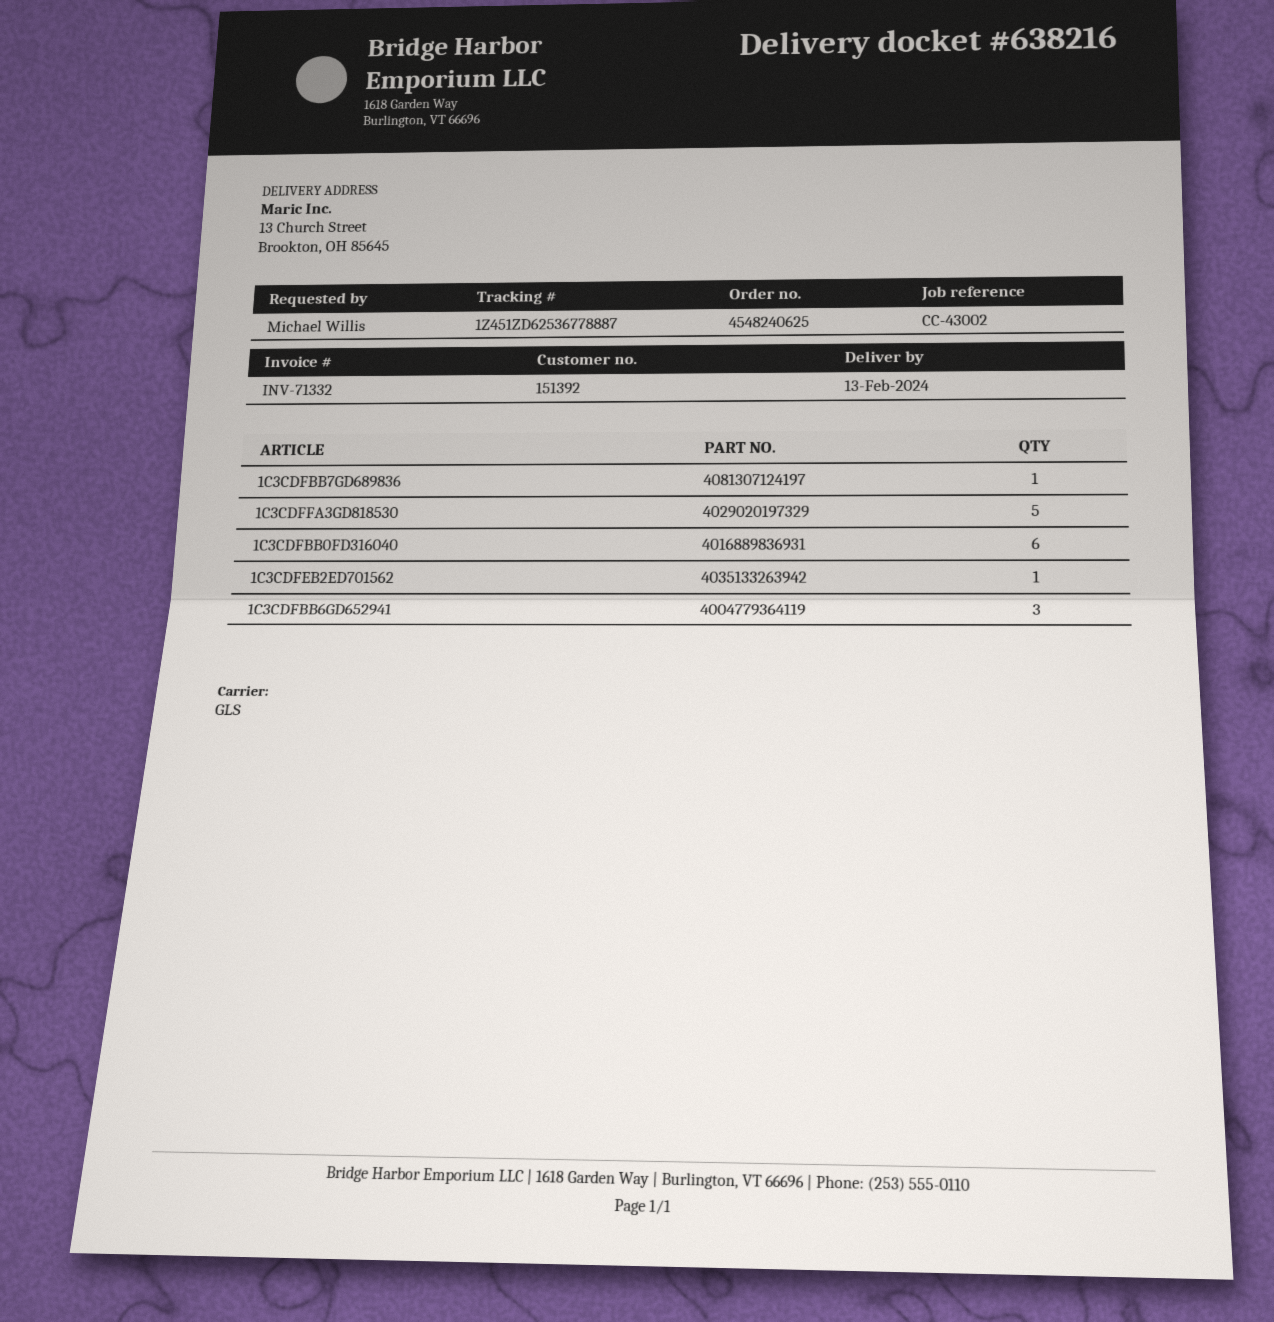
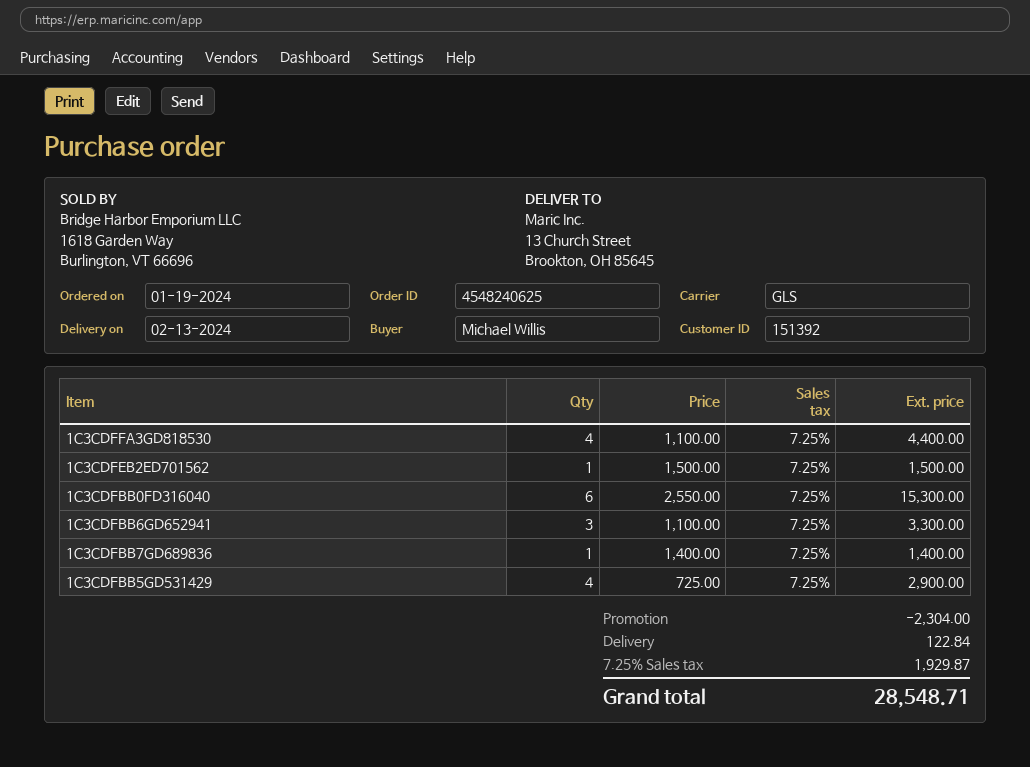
1C3CDFFA3GD818530: 5 -> 4
1C3CDFBB5GD531429: none -> 4

